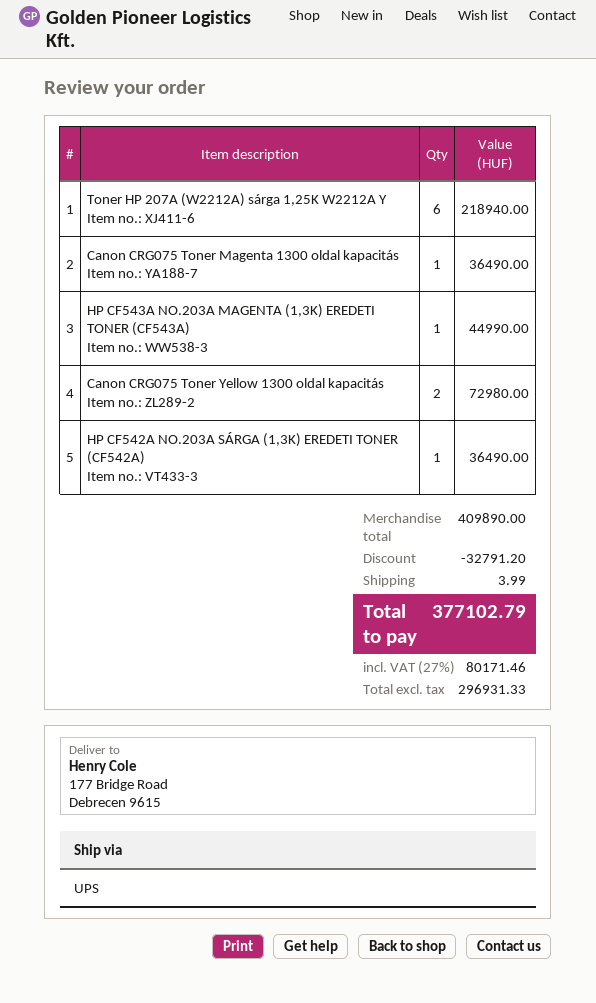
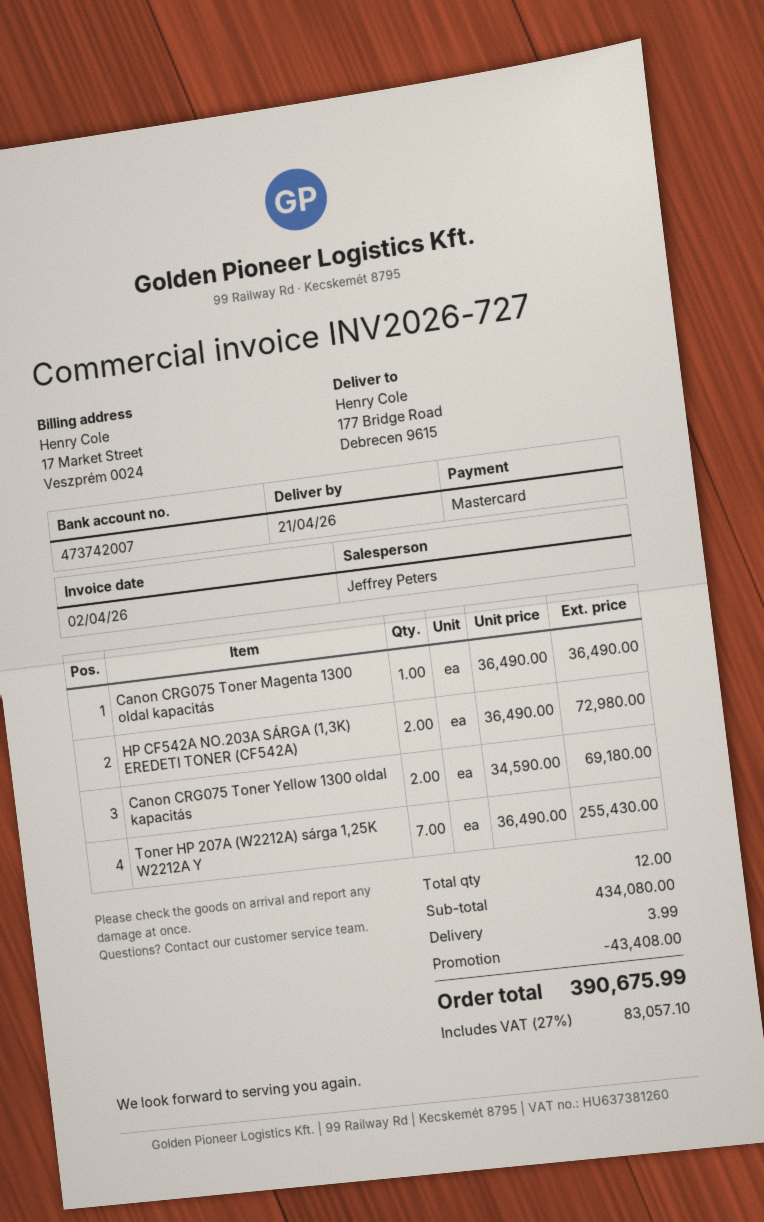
Toner HP 207A (W2212A) sárga 1,25K W2212A Y: 6 for 218940.00 -> 7 for 255430.00
HP CF543A NO.203A MAGENTA (1,3K) EREDETI TONER (CF543A): 1 for 44990.00 -> none
Canon CRG075 Toner Yellow 1300 oldal kapacitás: 2 for 72980.00 -> 2 for 69180.00
HP CF542A NO.203A SÁRGA (1,3K) EREDETI TONER (CF542A): 1 for 36490.00 -> 2 for 72980.00
subtotal: 409890.00 -> 434080.00
discount: 32791.20 -> 43408.00
tax: 27% = 80171.46 -> 27% = 83057.10
total: 377102.79 -> 390675.99

